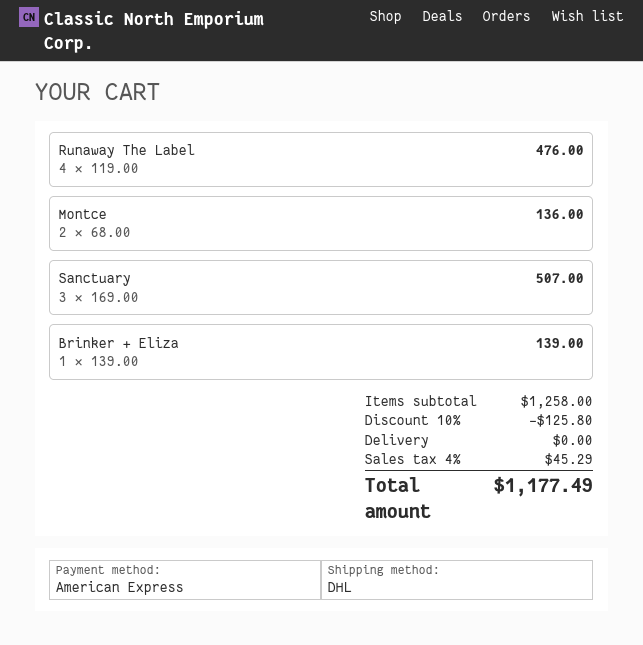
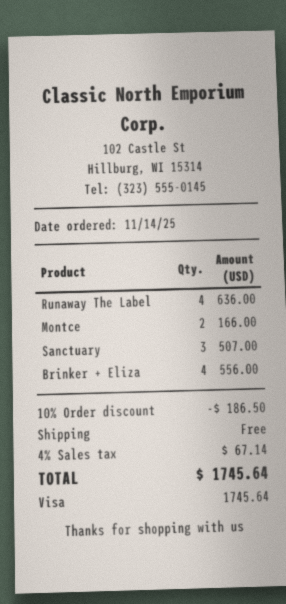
payment method: American Express -> Visa
Runaway The Label: 4 for 476.00 -> 4 for 636.00
Montce: 2 for 136.00 -> 2 for 166.00
Brinker + Eliza: 1 for 139.00 -> 4 for 556.00
discount: 10% = 125.80 -> 10% = 186.50
tax: 4% = 45.29 -> 4% = 67.14
total: 1177.49 -> 1745.64

